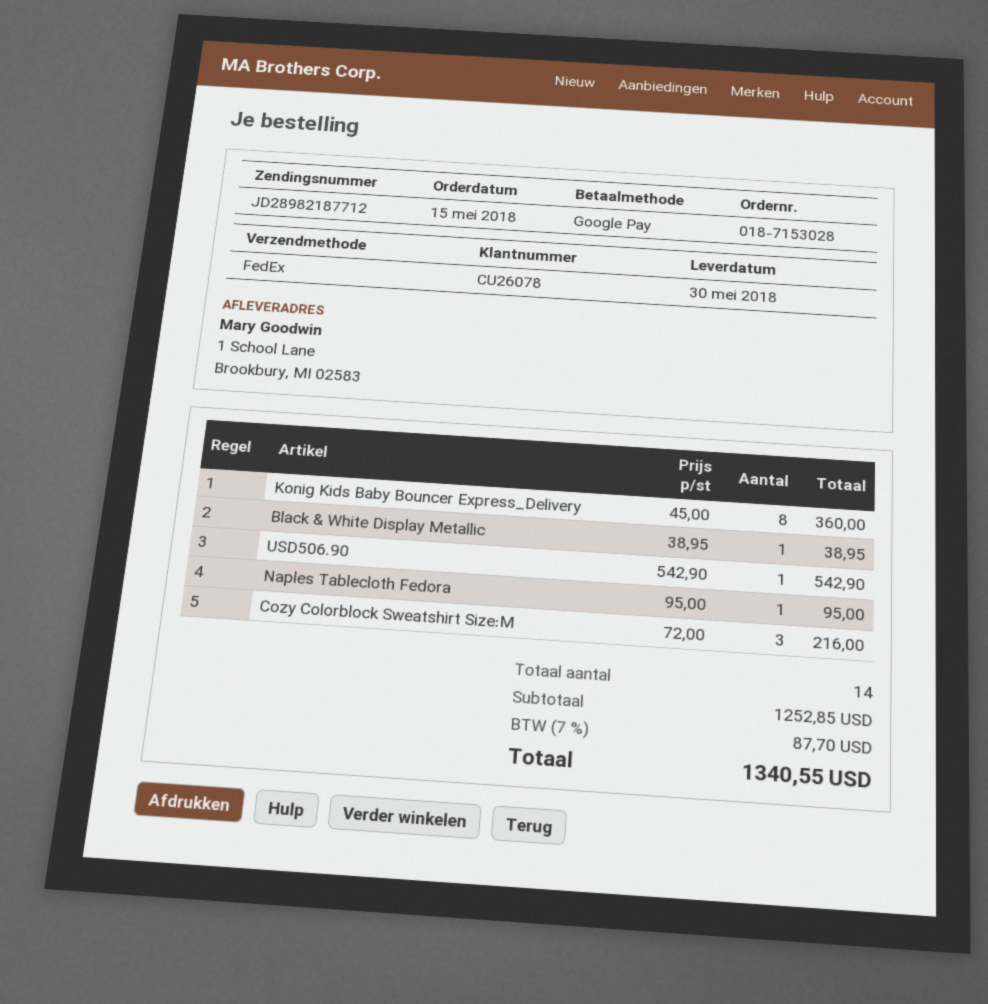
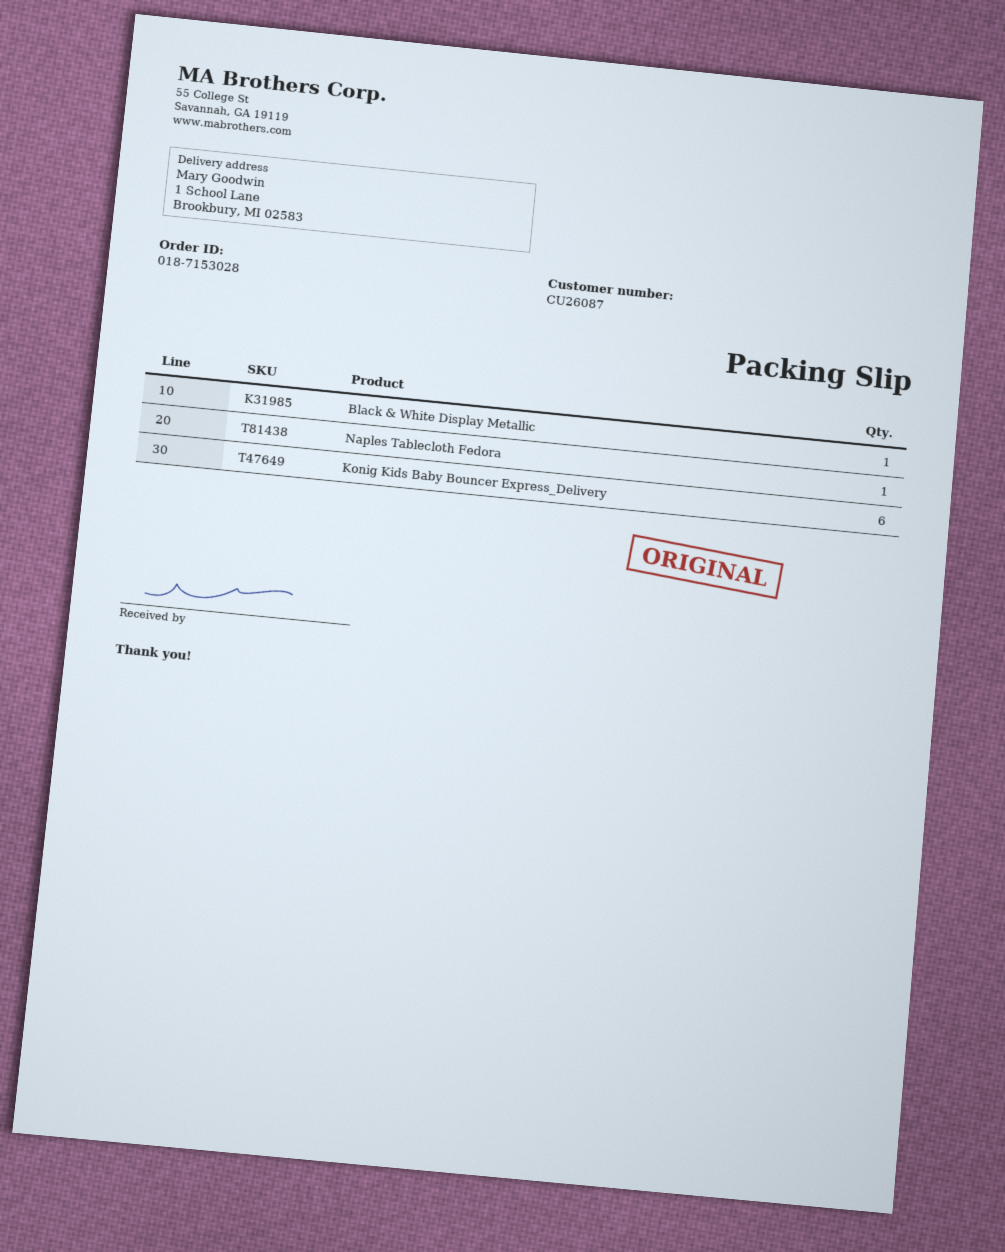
customer number: CU26078 -> CU26087
Konig Kids Baby Bouncer Express_Delivery: 8 -> 6
USD506.90: 1 -> none
Cozy Colorblock Sweatshirt Size:M: 3 -> none

